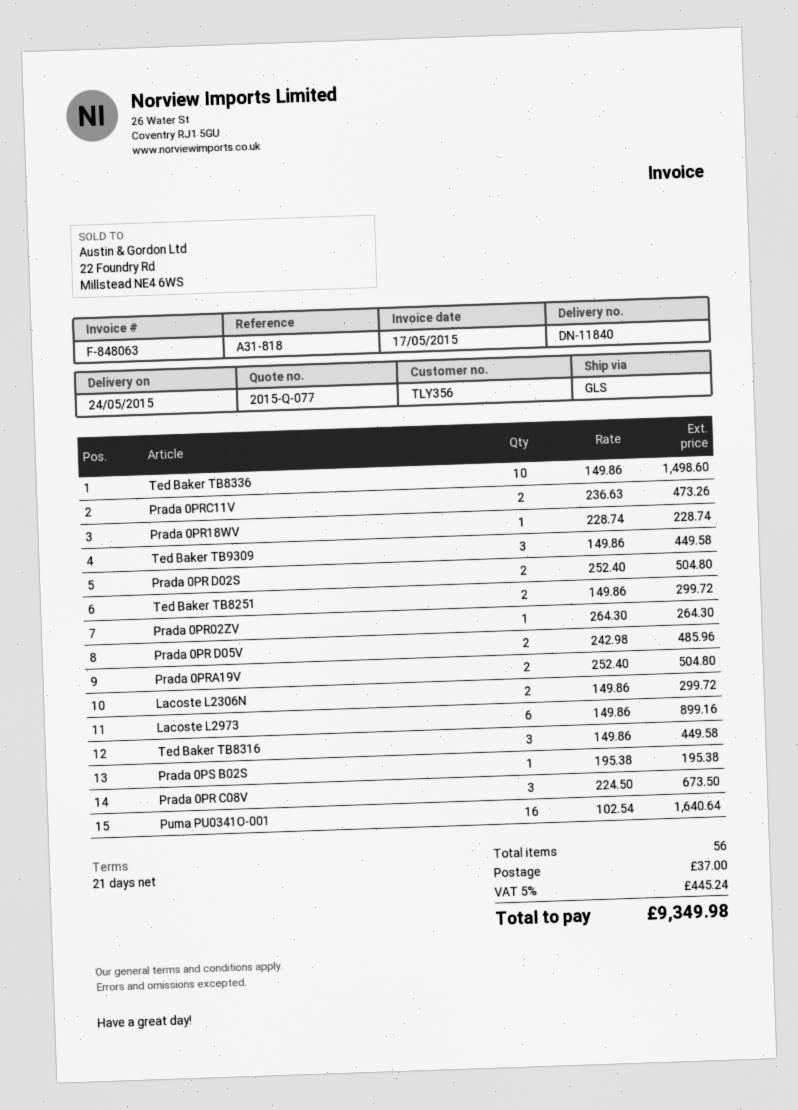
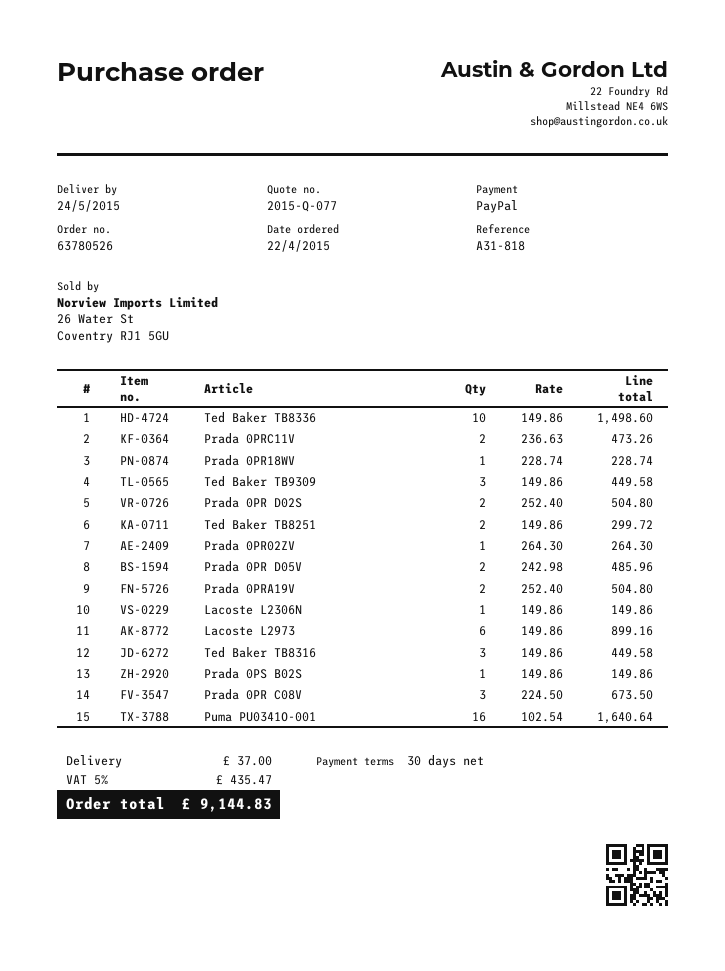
payment terms: 21 days -> 30 days
Lacoste L2306N: 2 x 149.86 = 299.72 -> 1 x 149.86 = 149.86
Prada 0PS B02S: 1 x 195.38 = 195.38 -> 1 x 149.86 = 149.86
tax: 5% = 445.24 -> 5% = 435.47
total: 9349.98 -> 9144.83

